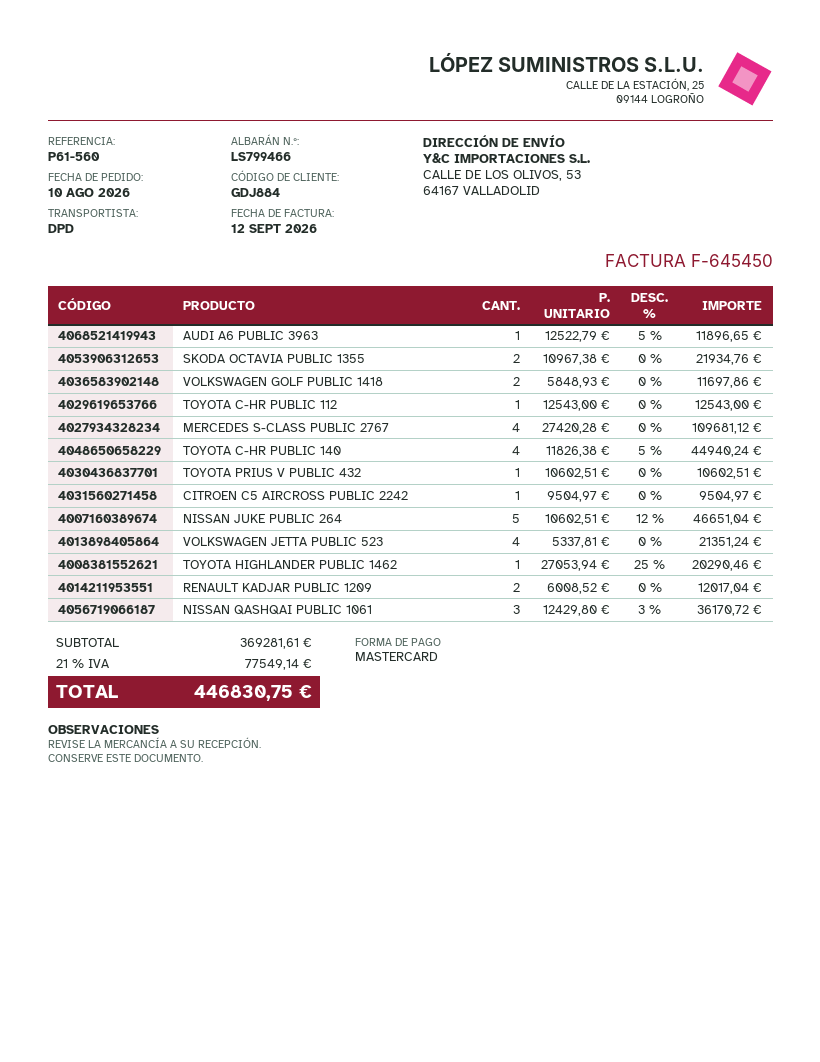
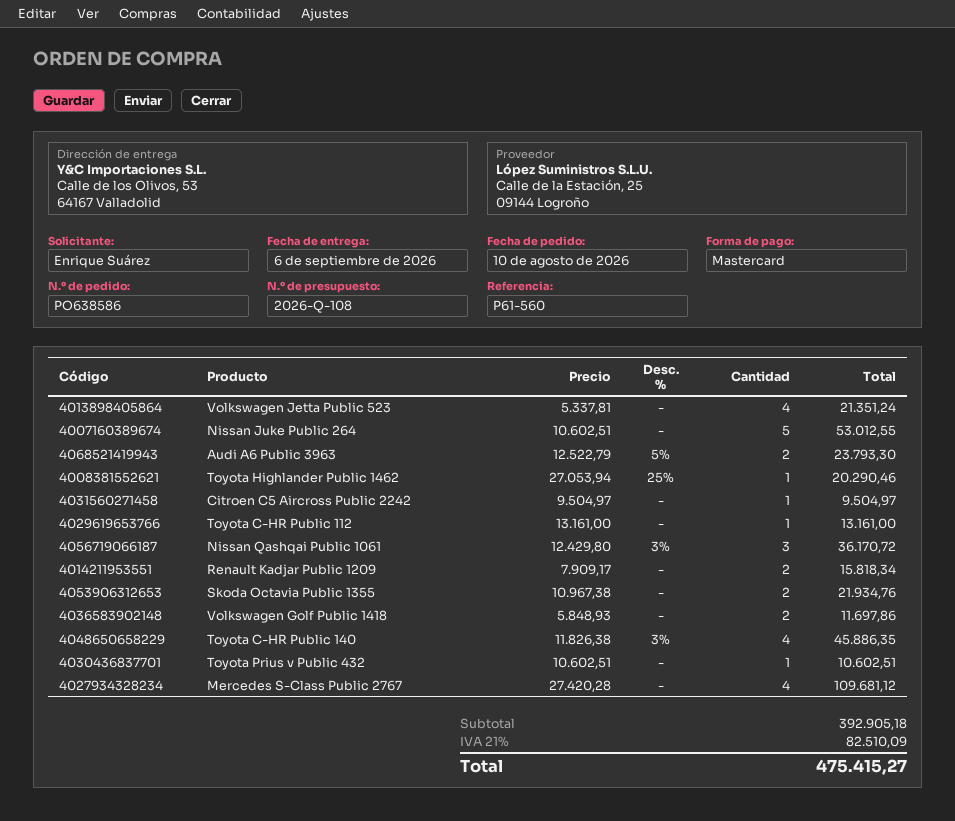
AUDI A6 PUBLIC 3963: 1 x 12522.79 - 5% = 11896.65 -> 2 x 12522.79 - 5% = 23793.30
TOYOTA C-HR PUBLIC 112: 1 x 12543.00 = 12543.00 -> 1 x 13161.00 = 13161.00
TOYOTA C-HR PUBLIC 140: 4 x 11826.38 - 5% = 44940.24 -> 4 x 11826.38 - 3% = 45886.35
NISSAN JUKE PUBLIC 264: 5 x 10602.51 - 12% = 46651.04 -> 5 x 10602.51 = 53012.55
RENAULT KADJAR PUBLIC 1209: 2 x 6008.52 = 12017.04 -> 2 x 7909.17 = 15818.34
subtotal: 369281.61 -> 392905.18
tax: 21% = 77549.14 -> 21% = 82510.09
total: 446830.75 -> 475415.27

